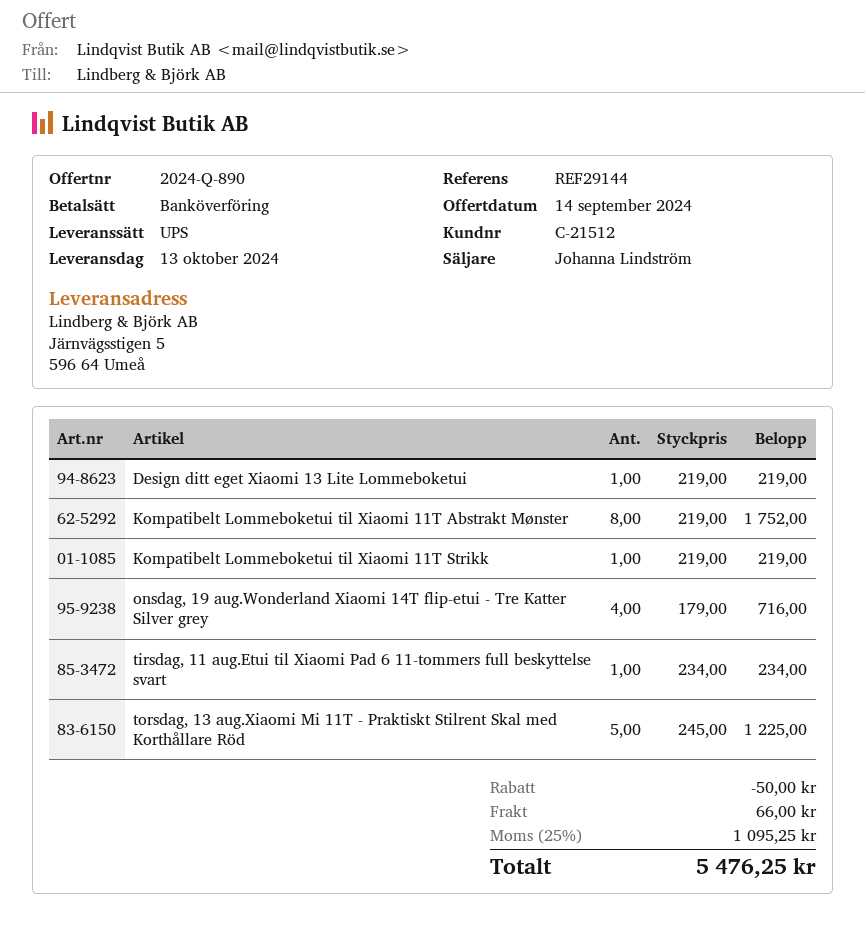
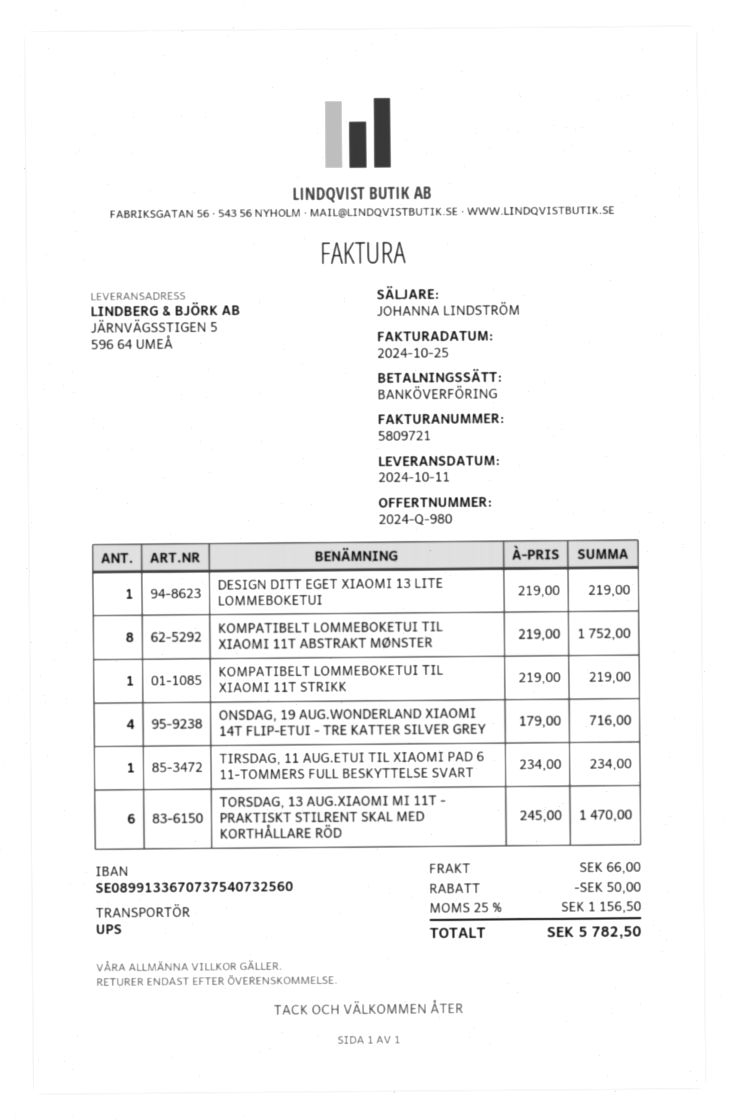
quote number: 2024-Q-890 -> 2024-Q-980
delivery date: 2024-10-13 -> 2024-10-11
torsdag, 13 aug.Xiaomi Mi 11T - Praktiskt Stilrent Skal med Korthållare Röd: 5 x 245.00 = 1225.00 -> 6 x 245.00 = 1470.00
tax: 25% = 1095.25 -> 25% = 1156.50
total: 5476.25 -> 5782.50

